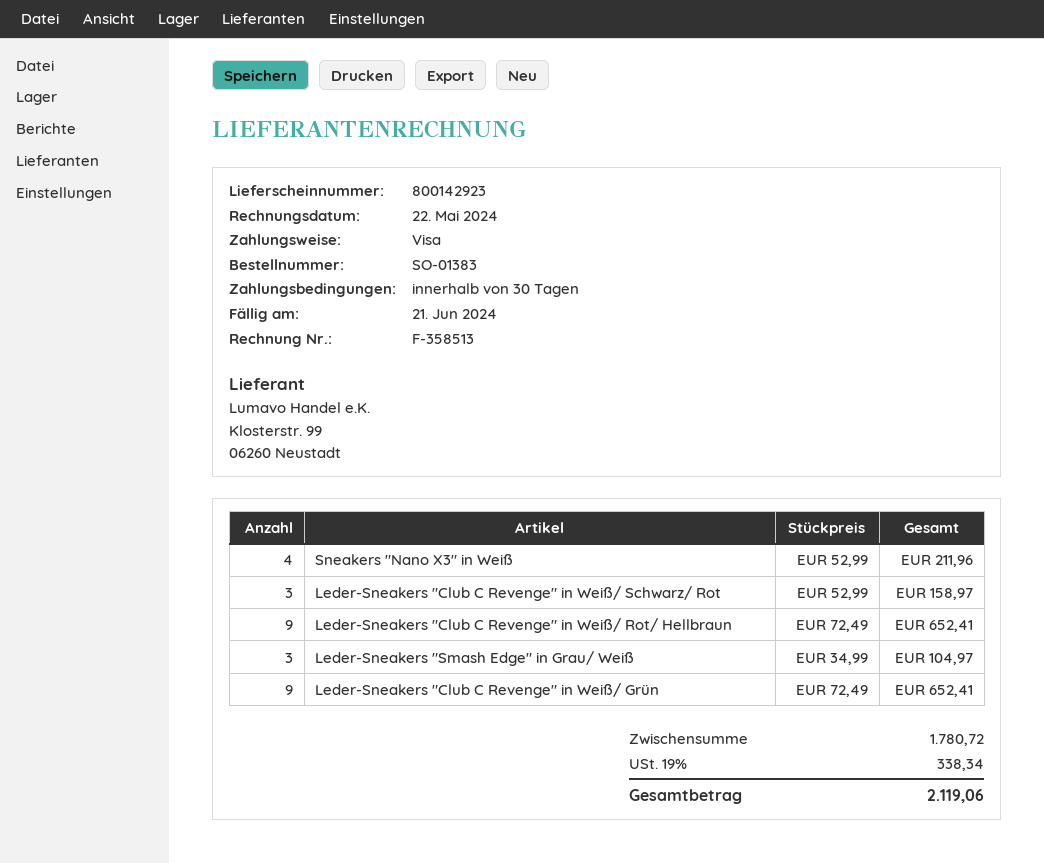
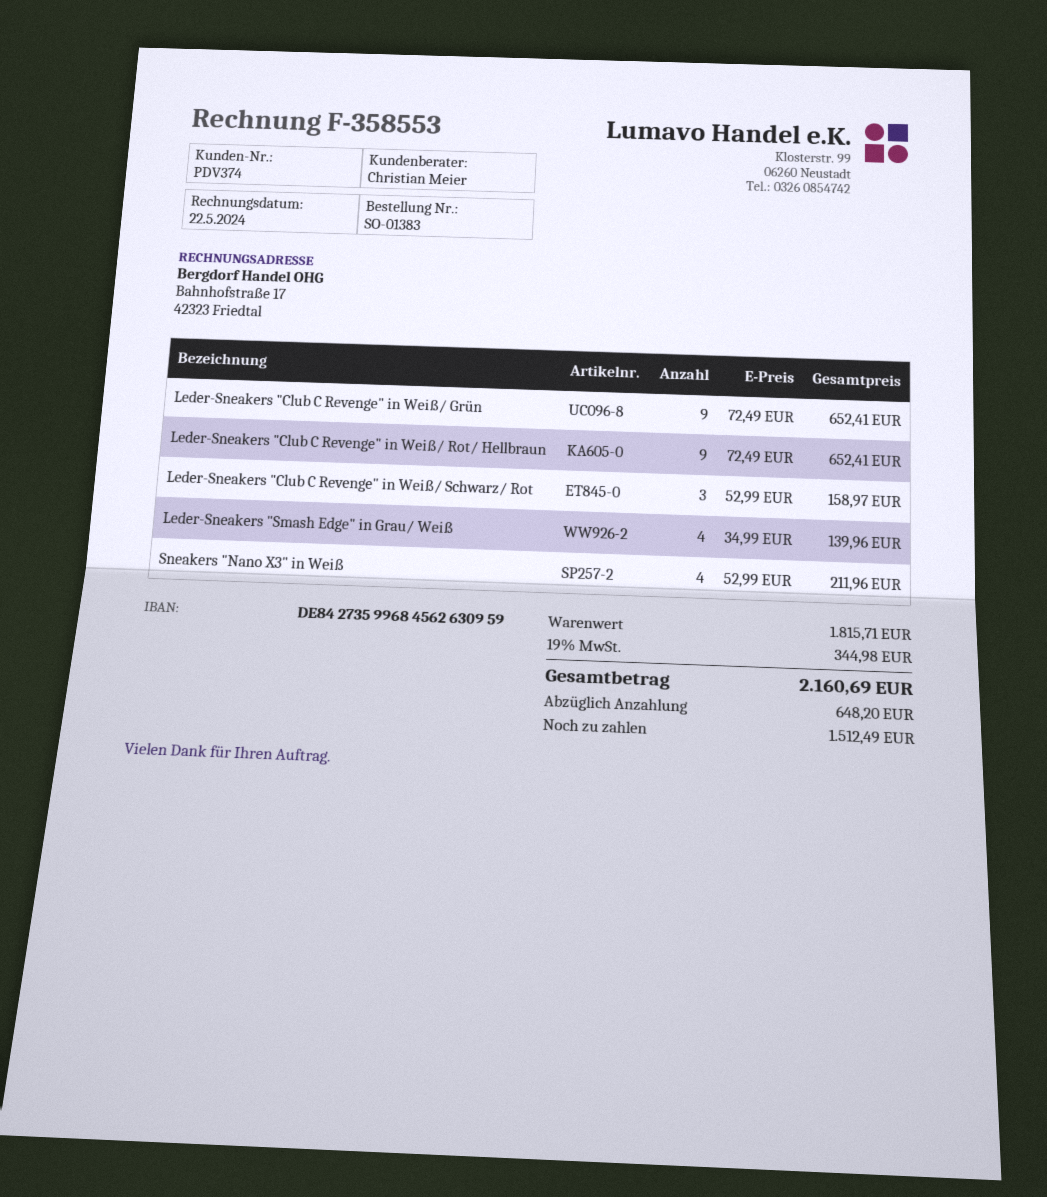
invoice number: F-358513 -> F-358553
Leder-Sneakers "Smash Edge" in Grau/ Weiß: 3 x 34.99 = 104.97 -> 4 x 34.99 = 139.96
subtotal: 1780.72 -> 1815.71
tax: 19% = 338.34 -> 19% = 344.98
total: 2119.06 -> 2160.69

